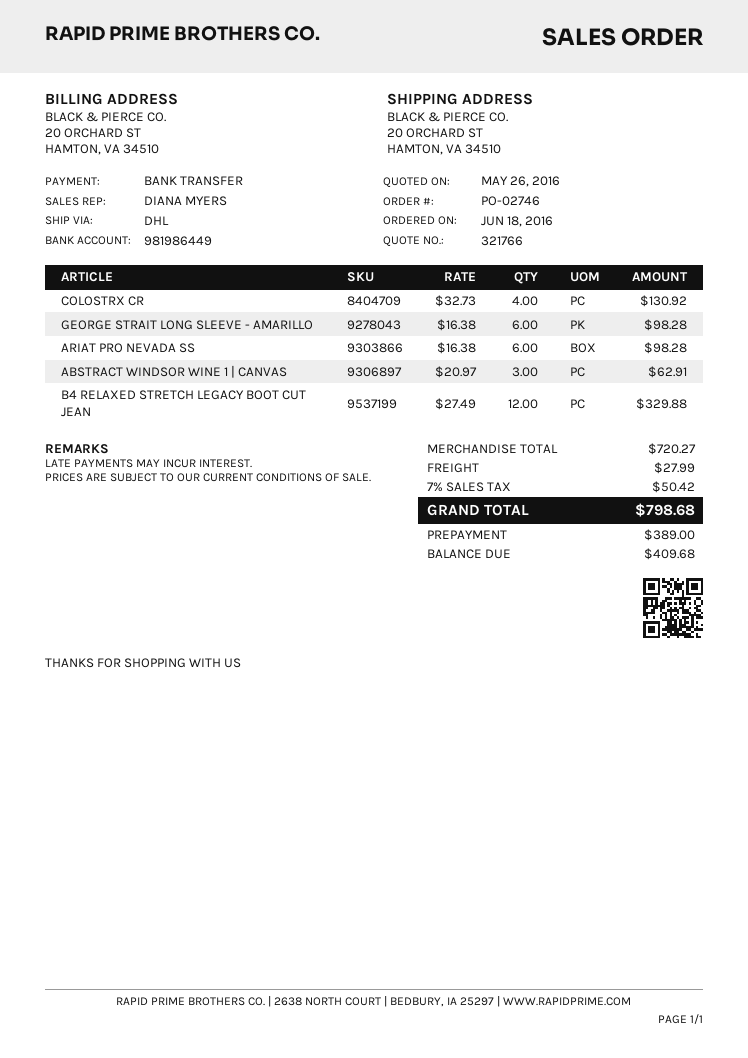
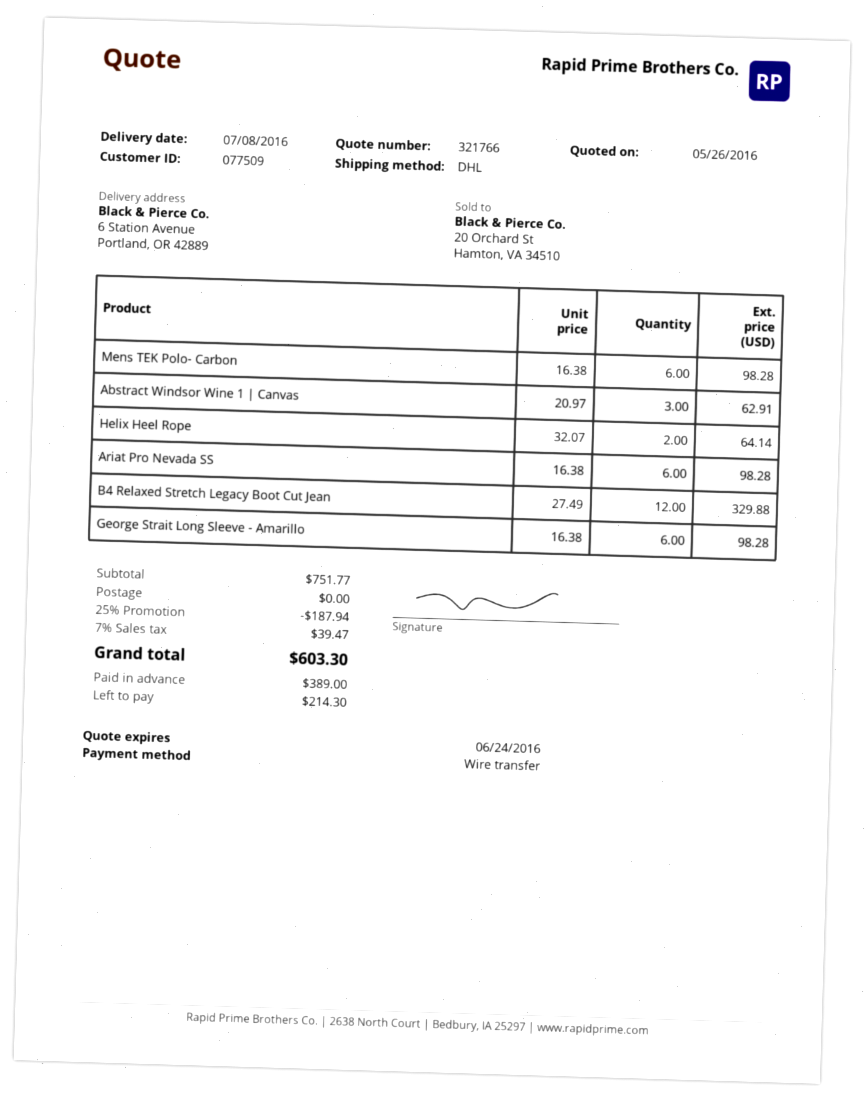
ship to: 20 ORCHARD ST, HAMTON, VA 34510 -> 6 Station Avenue, Portland, OR 42889
COLOSTRX CR: 4 x 32.73 = 130.92 -> none
Mens TEK Polo- Carbon: none -> 6 x 16.38 = 98.28
Helix Heel Rope: none -> 2 x 32.07 = 64.14
subtotal: 720.27 -> 751.77
discount: none -> 25% = 187.94
shipping: 27.99 -> 0.00
tax: 7% = 50.42 -> 7% = 39.47
total: 798.68 -> 603.30
balance: 409.68 -> 214.30

